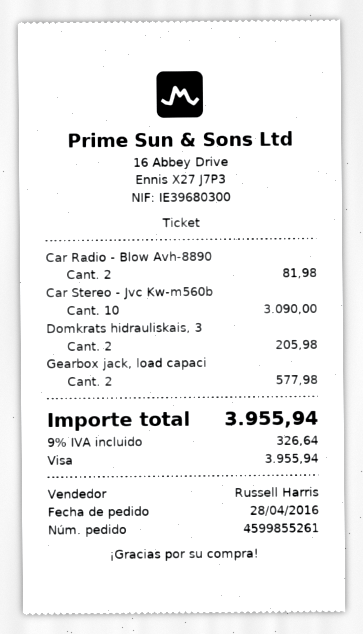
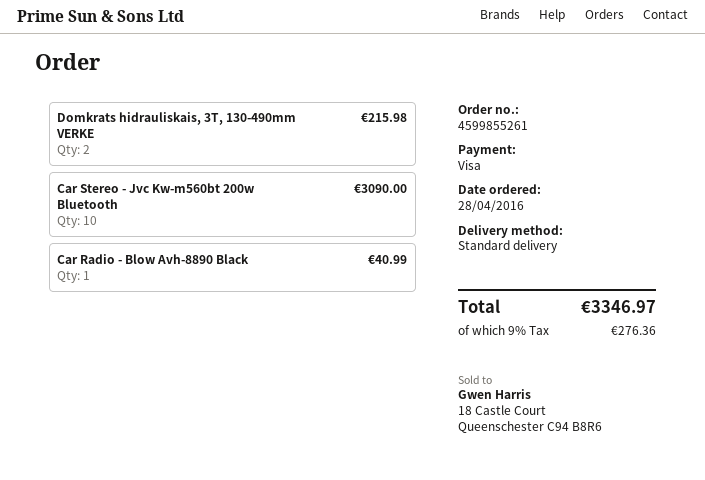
Car Radio - Blow Avh-8890: 2 for 81.98 -> 1 for 40.99
Domkrats hidrauliskais, 3: 2 for 205.98 -> 2 for 215.98
Gearbox jack, load capaci: 2 for 577.98 -> none
tax: 9% = 326.64 -> 9% = 276.36
total: 3955.94 -> 3346.97

